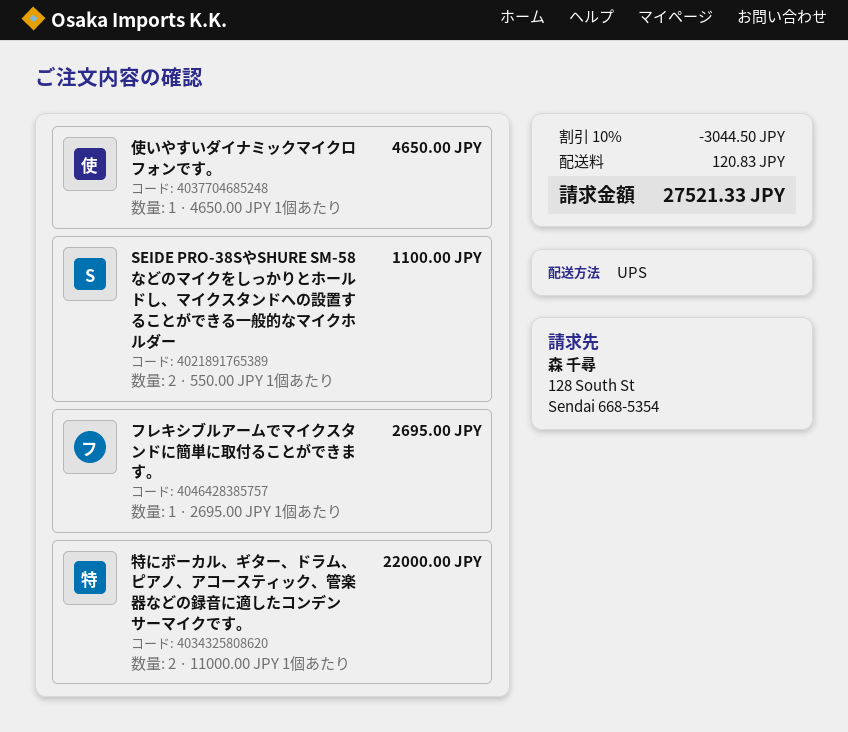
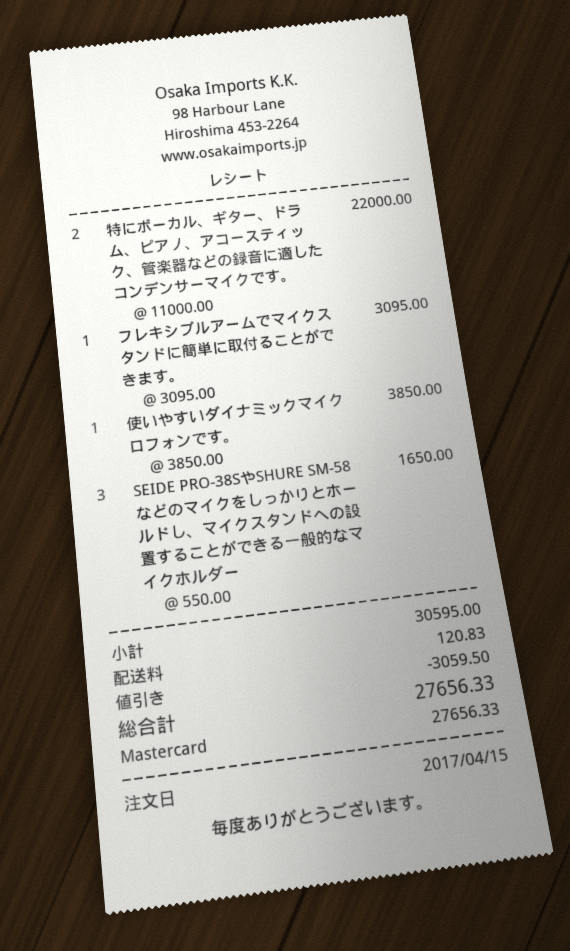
使いやすいダイナミックマイクロフォンです。: 1 x 4650.00 = 4650.00 -> 1 x 3850.00 = 3850.00
SEIDE PRO-38SやSHURE SM-58などのマイクをしっかりとホールドし、マイクスタンドへの設置することができる一般的なマイクホルダー: 2 x 550.00 = 1100.00 -> 3 x 550.00 = 1650.00
フレキシブルアームでマイクスタンドに簡単に取付ることができます。: 1 x 2695.00 = 2695.00 -> 1 x 3095.00 = 3095.00
discount: 3044.50 -> 3059.50
total: 27521.33 -> 27656.33

